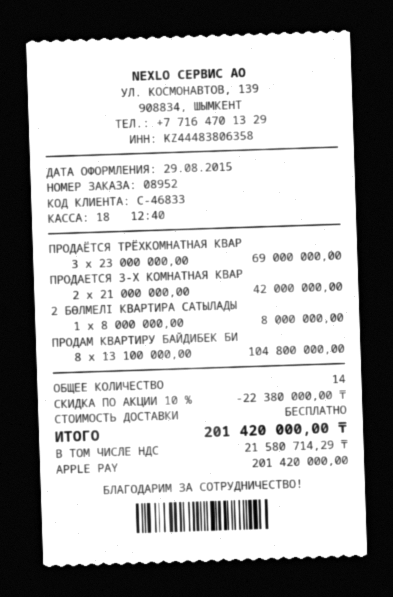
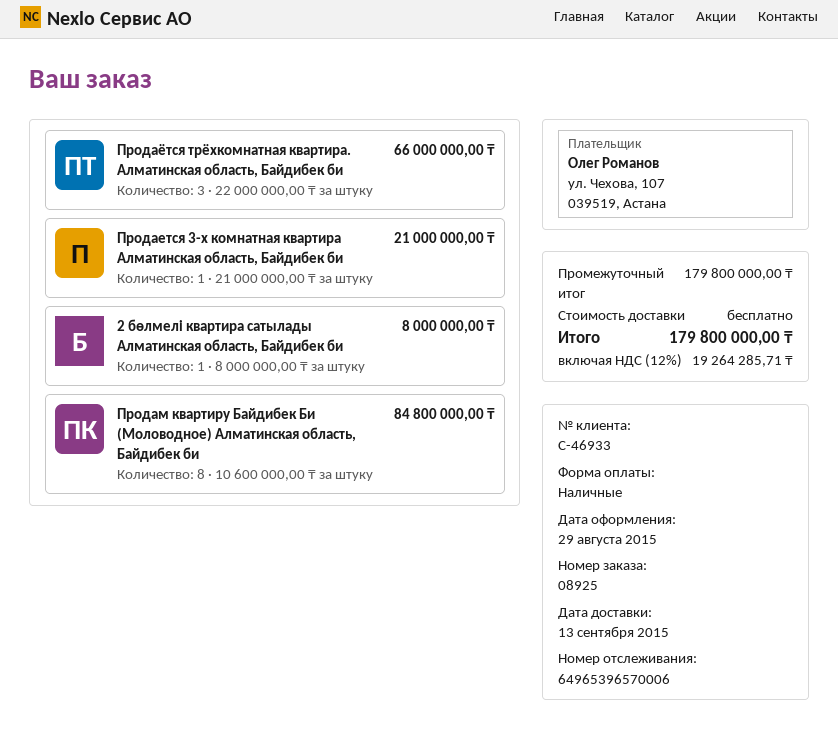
order number: 08952 -> 08925
customer number: C-46833 -> C-46933
payment method: Apple Pay -> cash
ПРОДАЁТСЯ ТРЁХКОМНАТНАЯ КВАР: 3 x 23000000.00 = 69000000.00 -> 3 x 22000000.00 = 66000000.00
ПРОДАЕТСЯ 3-Х КОМНАТНАЯ КВАР: 2 x 21000000.00 = 42000000.00 -> 1 x 21000000.00 = 21000000.00
ПРОДАМ КВАРТИРУ БАЙДИБЕК БИ: 8 x 13100000.00 = 104800000.00 -> 8 x 10600000.00 = 84800000.00
discount: 10% = 22380000.00 -> none
tax: 21580714.29 -> 19264285.71
total: 201420000.00 -> 179800000.00

